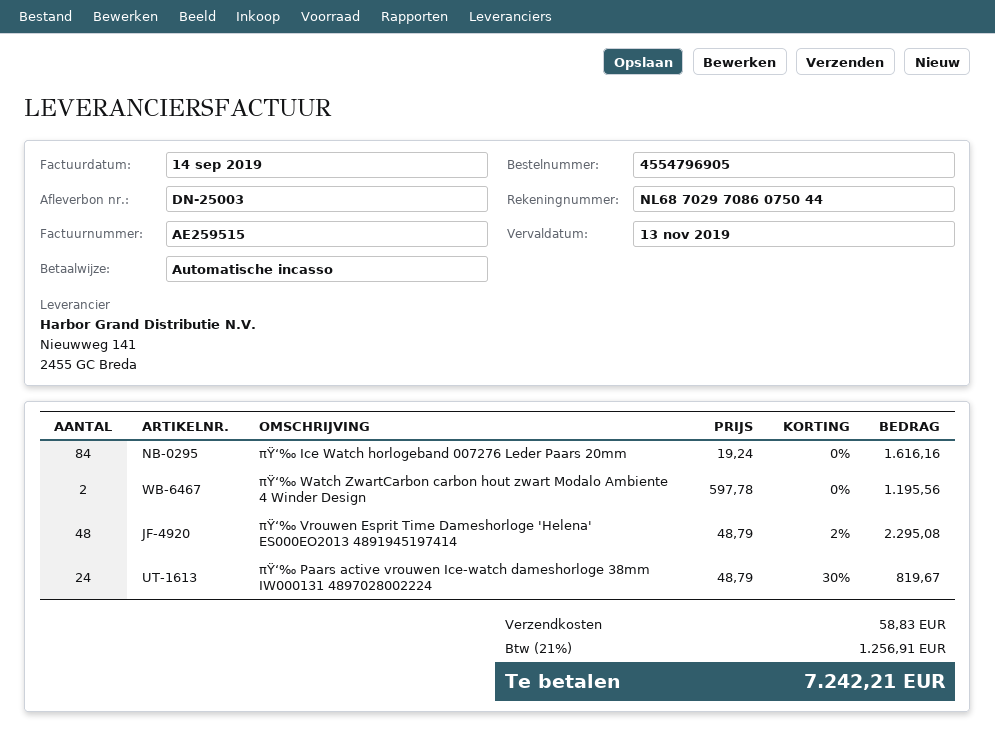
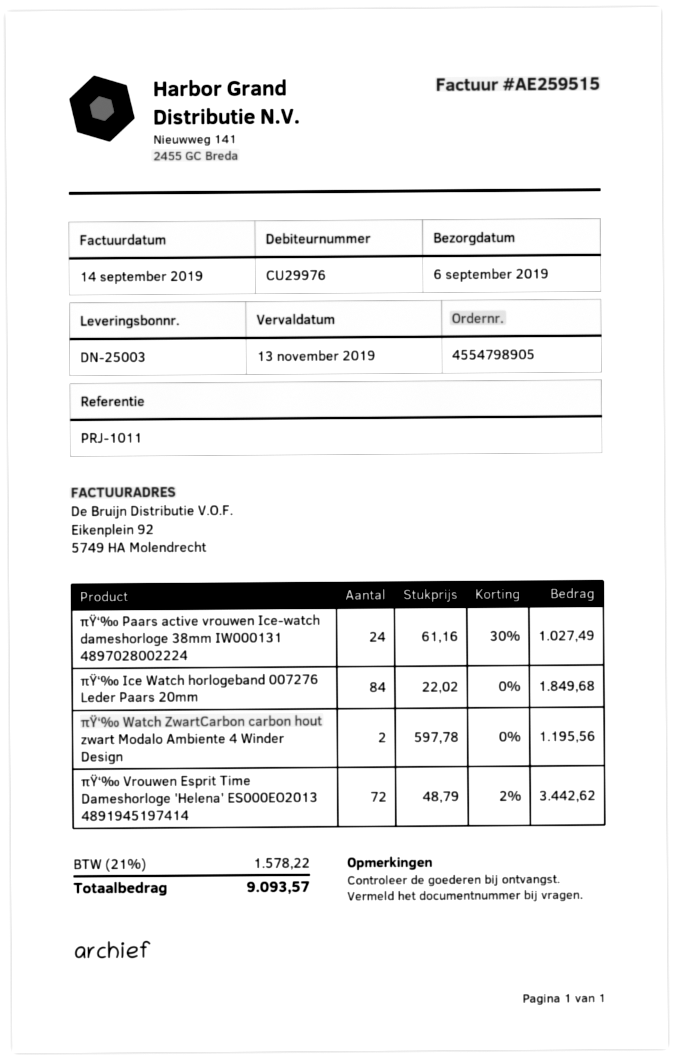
order number: 4554796905 -> 4554798905
πŸ‘‰ Ice Watch horlogeband 007276 Leder Paars 20mm: 84 x 19.24 = 1616.16 -> 84 x 22.02 = 1849.68
πŸ‘‰ Vrouwen Esprit Time Dameshorloge 'Helena' ES000EO2013 4891945197414: 48 x 48.79 - 2% = 2295.08 -> 72 x 48.79 - 2% = 3442.62
πŸ‘‰ Paars active vrouwen Ice-watch dameshorloge 38mm IW000131 4897028002224: 24 x 48.79 - 30% = 819.67 -> 24 x 61.16 - 30% = 1027.49
shipping: 58.83 -> none
tax: 21% = 1256.91 -> 21% = 1578.22
total: 7242.21 -> 9093.57

